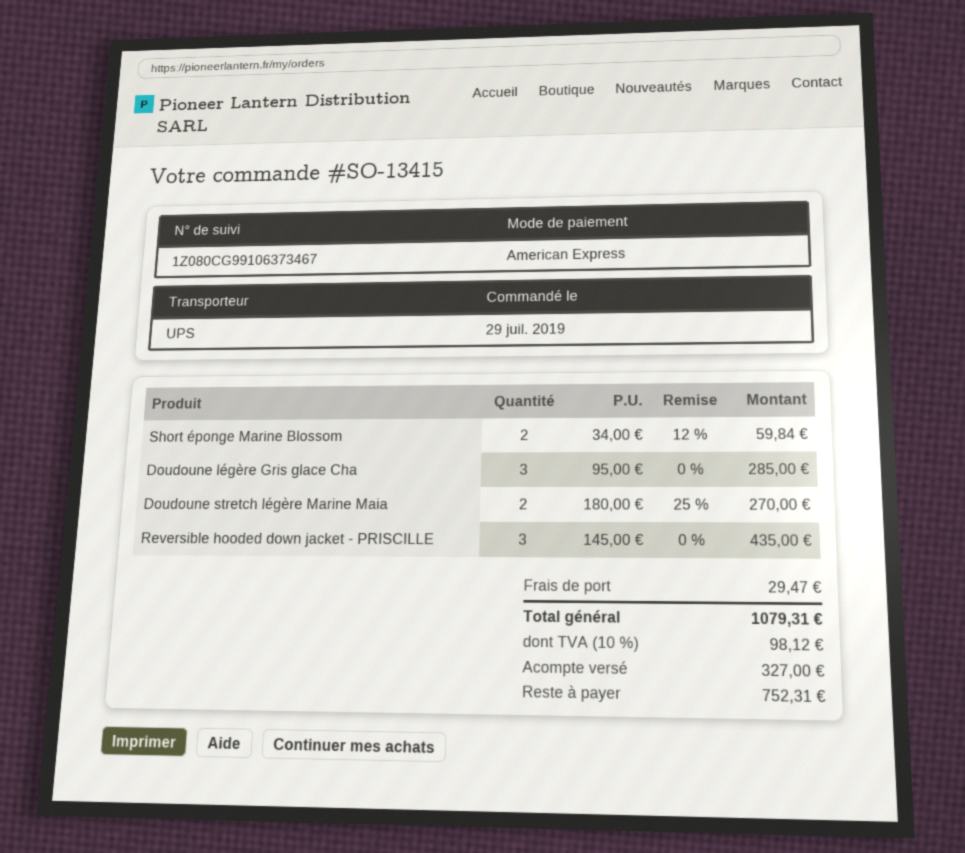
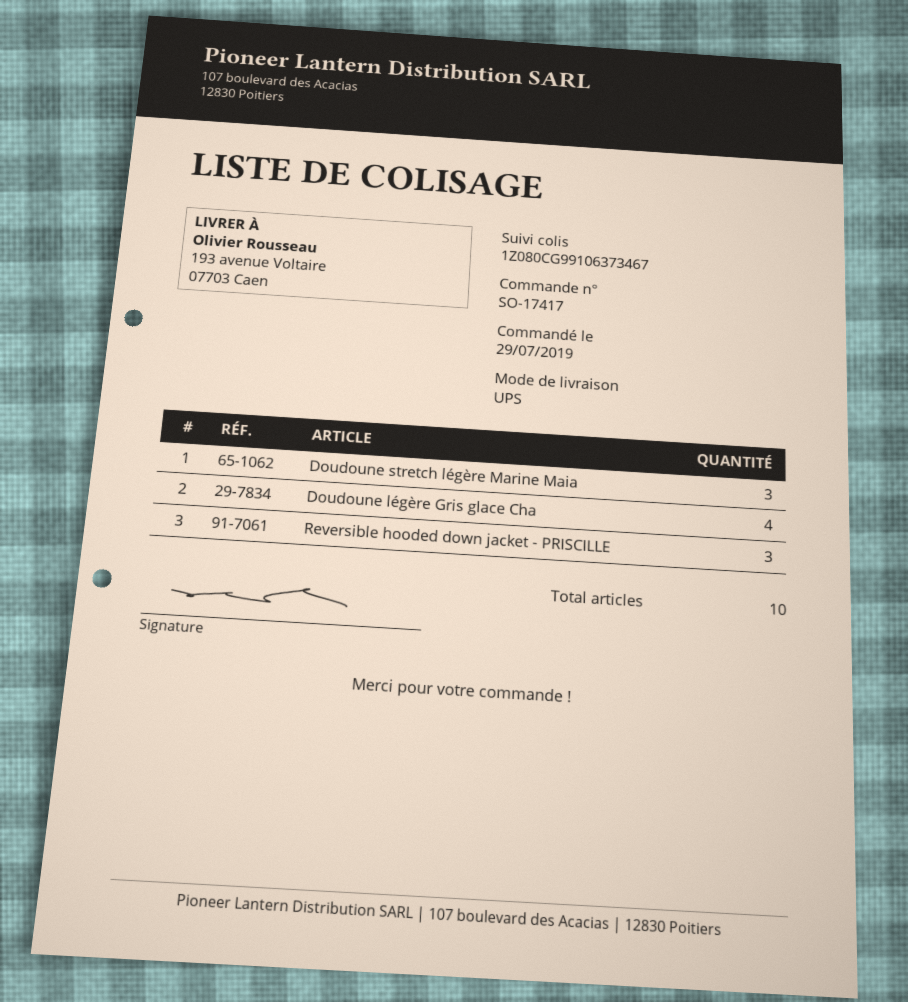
order number: SO-13415 -> SO-17417
Short éponge Marine Blossom: 2 -> none
Doudoune légère Gris glace Cha: 3 -> 4
Doudoune stretch légère Marine Maia: 2 -> 3

